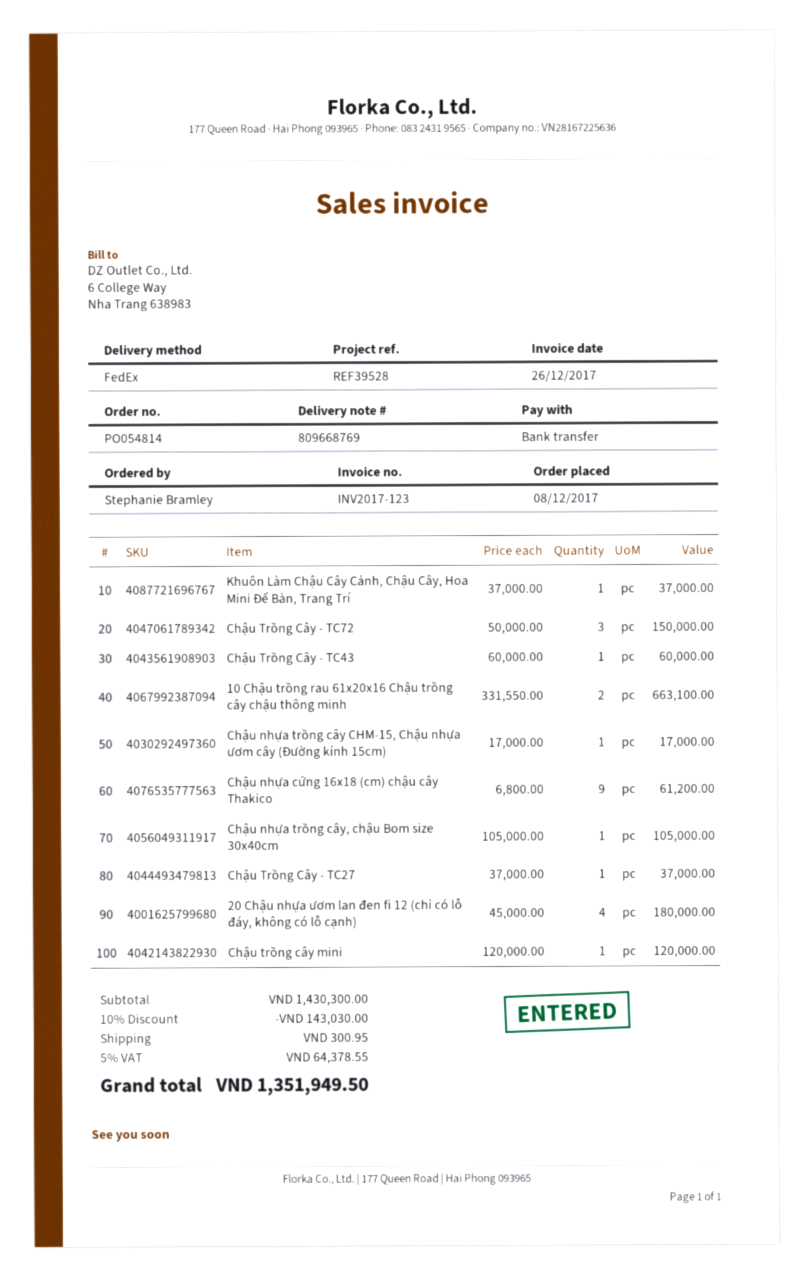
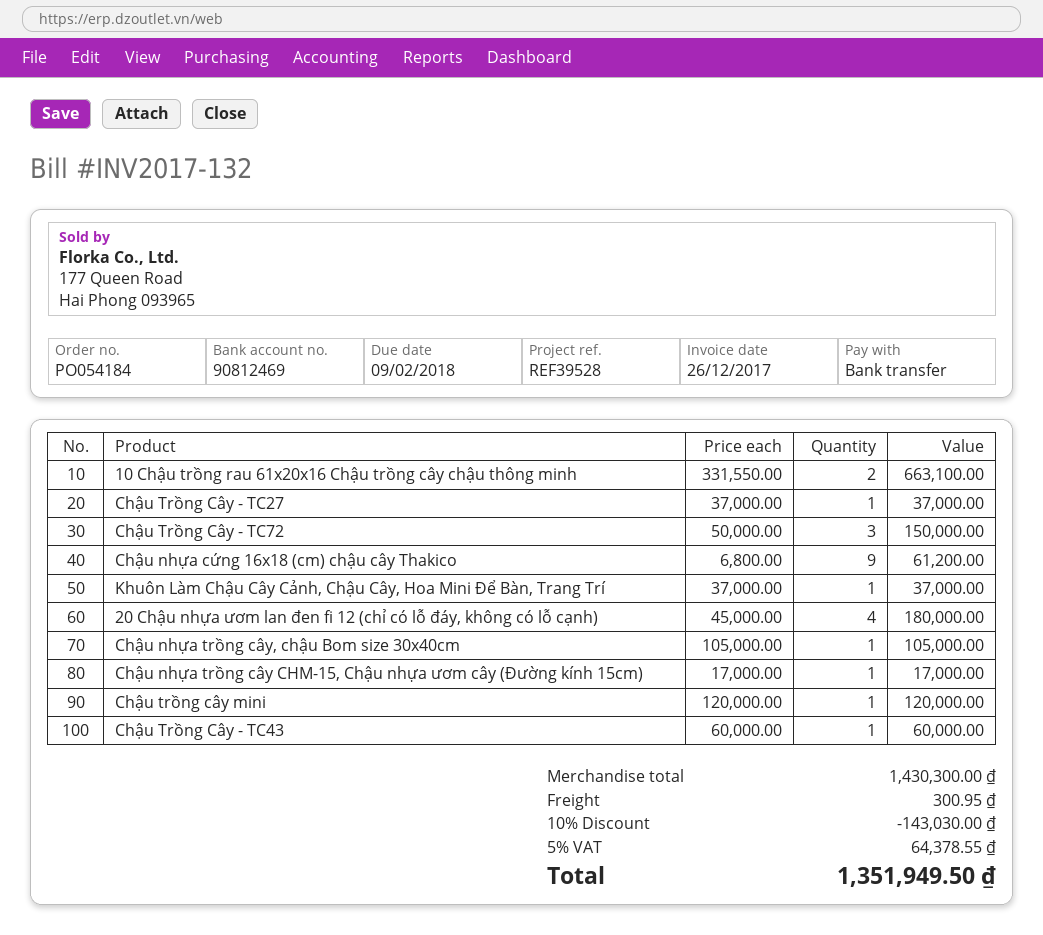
order number: PO054814 -> PO054184
invoice number: INV2017-123 -> INV2017-132

